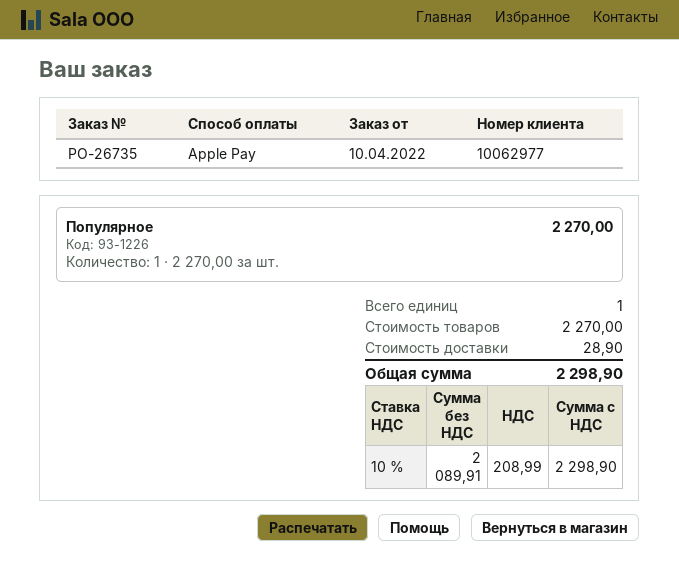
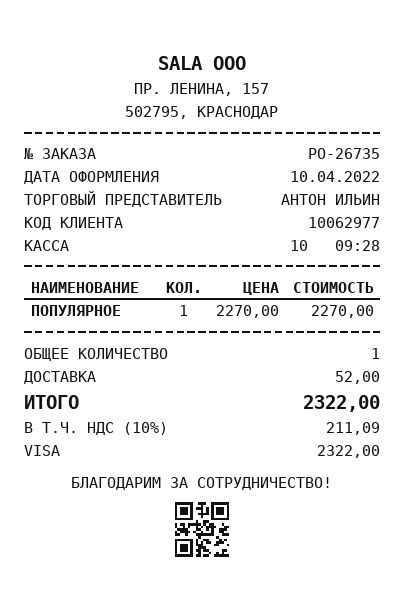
payment method: Apple Pay -> Visa
shipping: 28.90 -> 52.00
tax: 10% = 208.99 -> 10% = 211.09
total: 2298.90 -> 2322.00

